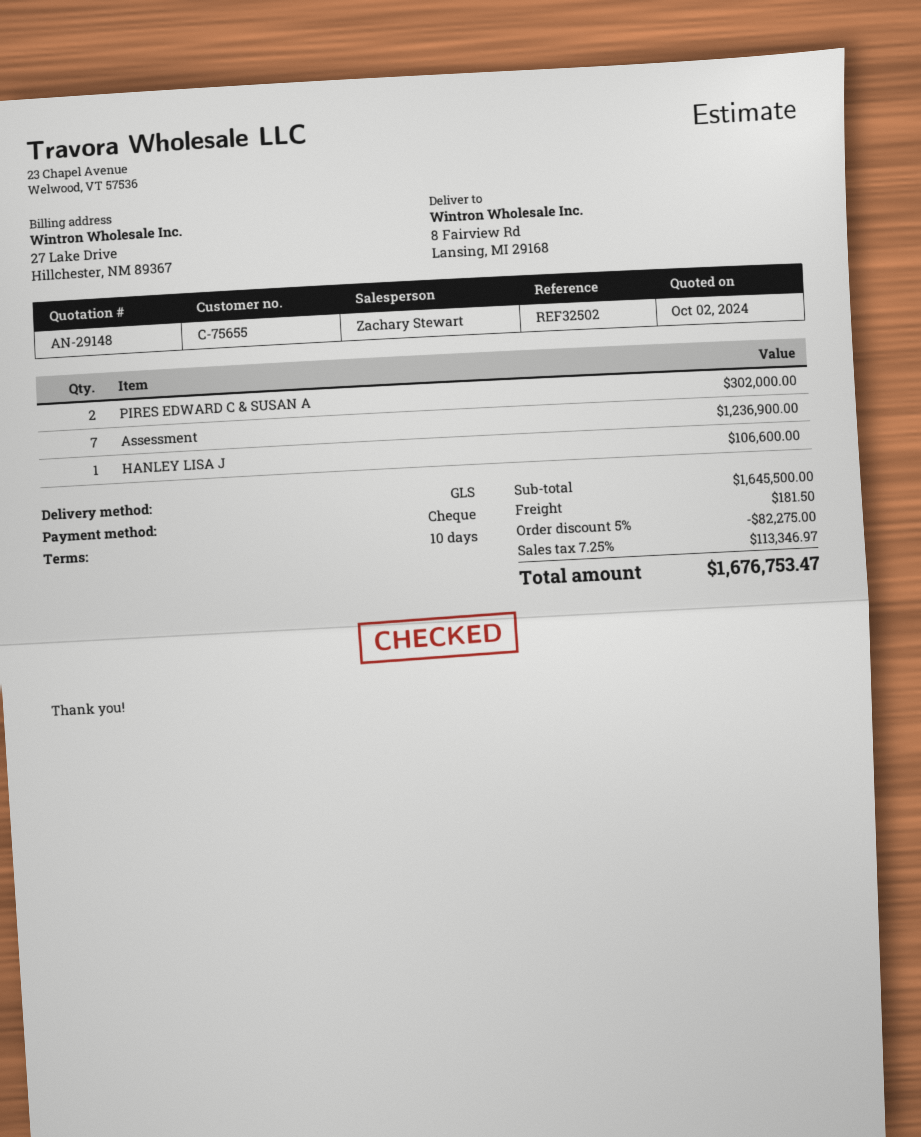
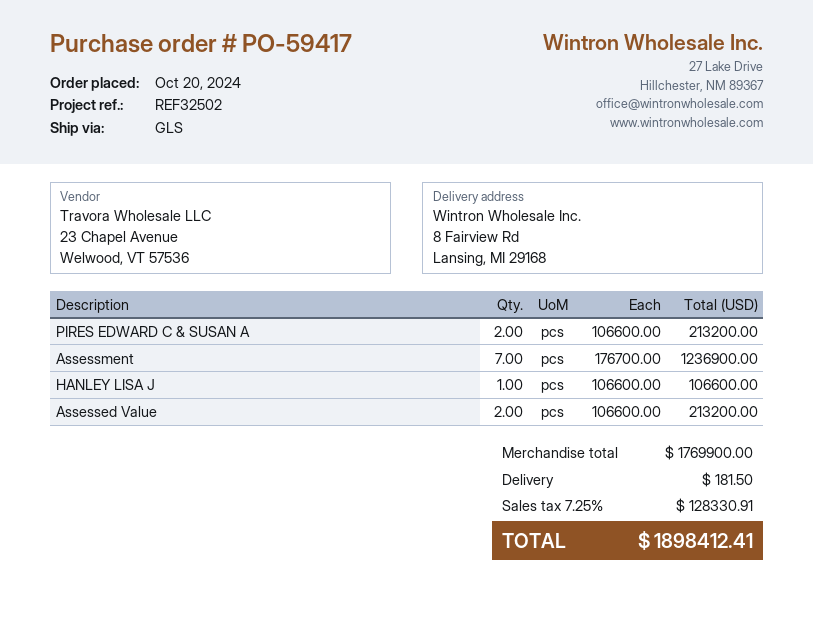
PIRES EDWARD C & SUSAN A: 2 for 302000.00 -> 2 for 213200.00
Assessed Value: none -> 2 for 213200.00
subtotal: 1645500.00 -> 1769900.00
discount: 5% = 82275.00 -> none
tax: 7.25% = 113346.97 -> 7.25% = 128330.91
total: 1676753.47 -> 1898412.41

